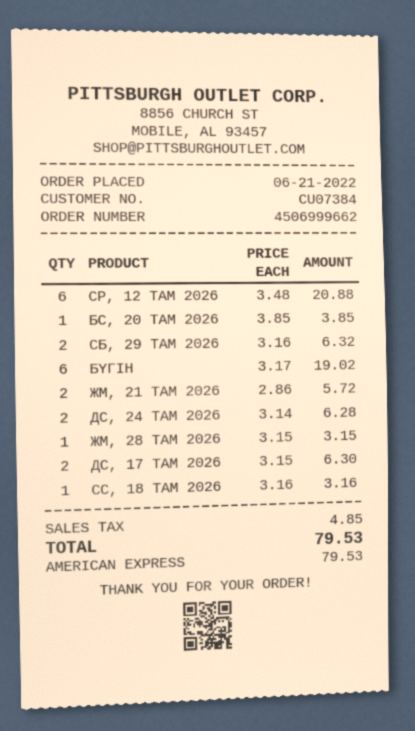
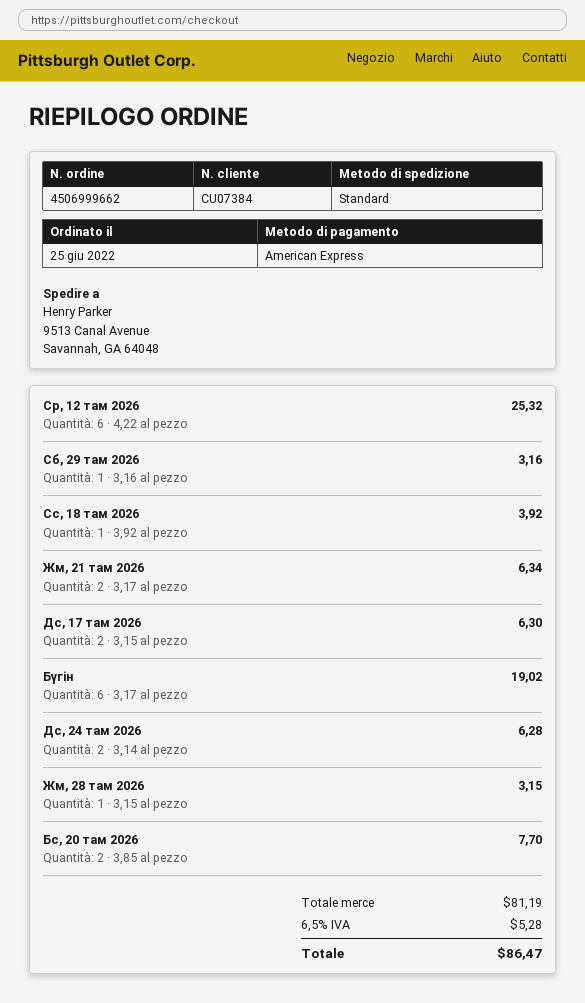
order date: 2022-06-21 -> 2022-06-25
СР, 12 ТАМ 2026: 6 x 3.48 = 20.88 -> 6 x 4.22 = 25.32
БС, 20 ТАМ 2026: 1 x 3.85 = 3.85 -> 2 x 3.85 = 7.70
СБ, 29 ТАМ 2026: 2 x 3.16 = 6.32 -> 1 x 3.16 = 3.16
ЖМ, 21 ТАМ 2026: 2 x 2.86 = 5.72 -> 2 x 3.17 = 6.34
СС, 18 ТАМ 2026: 1 x 3.16 = 3.16 -> 1 x 3.92 = 3.92
tax: 4.85 -> 5.28
total: 79.53 -> 86.47

